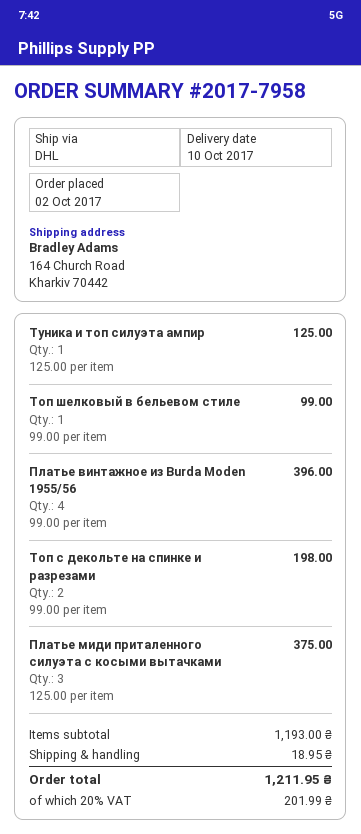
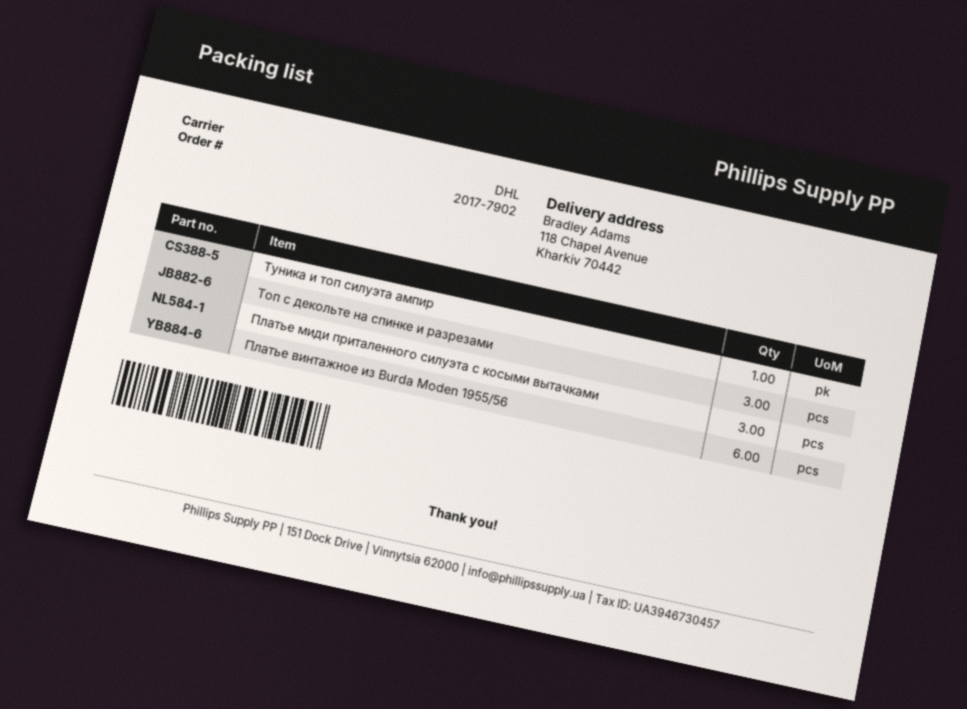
order number: 2017-7958 -> 2017-7902
ship to: 164 Church Road, Kharkiv 70442 -> 118 Chapel Avenue, Kharkiv 70442
Топ шелковый в бельевом стиле: 1 -> none
Платье винтажное из Burda Moden 1955/56: 4 -> 6
Топ с декольте на спинке и разрезами: 2 -> 3

